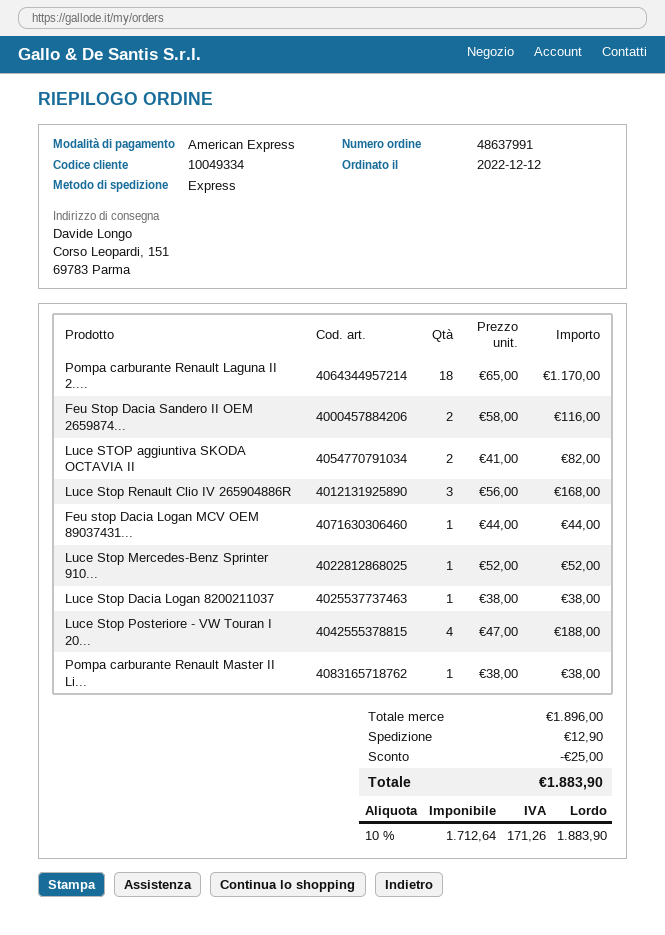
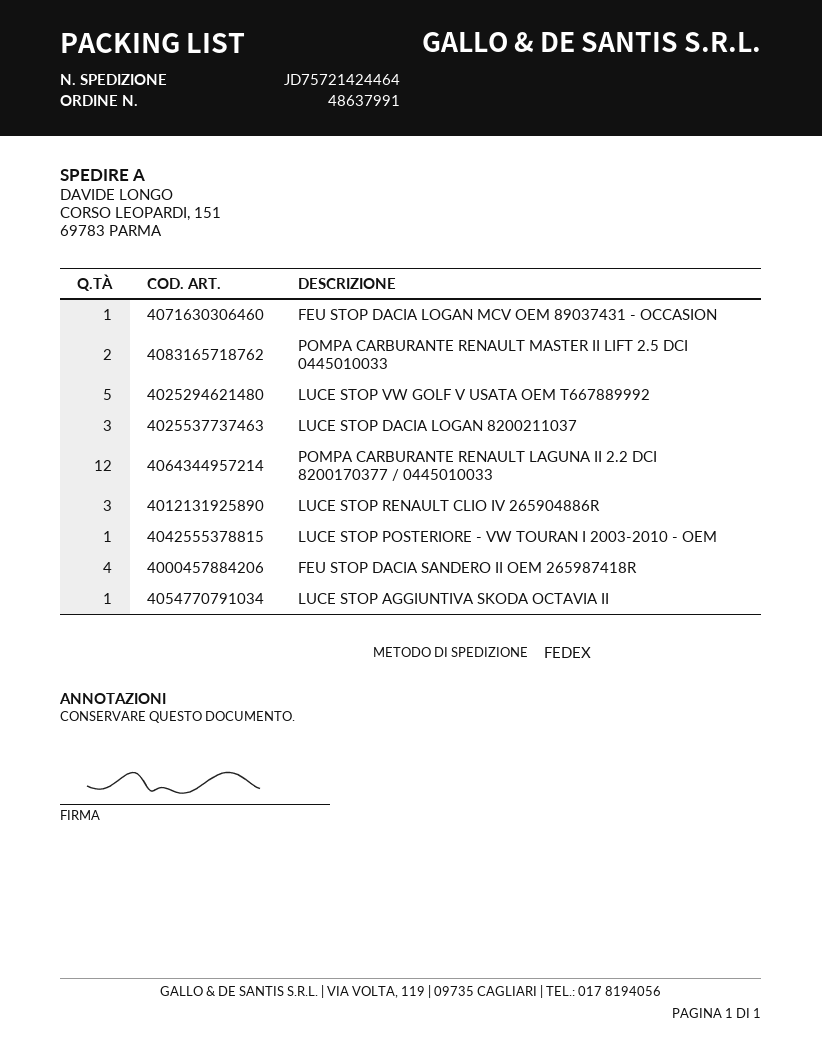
shipping method: express -> FedEx
Pompa carburante Renault Laguna II 2....: 18 -> 12
Feu Stop Dacia Sandero II OEM 2659874...: 2 -> 4
Luce STOP aggiuntiva SKODA OCTAVIA II: 2 -> 1
Luce Stop Mercedes-Benz Sprinter 910...: 1 -> none
Luce Stop Dacia Logan 8200211037: 1 -> 3
Luce Stop Posteriore - VW Touran I 20...: 4 -> 1
Pompa carburante Renault Master II Li...: 1 -> 2
LUCE STOP VW GOLF V USATA OEM T667889992: none -> 5

